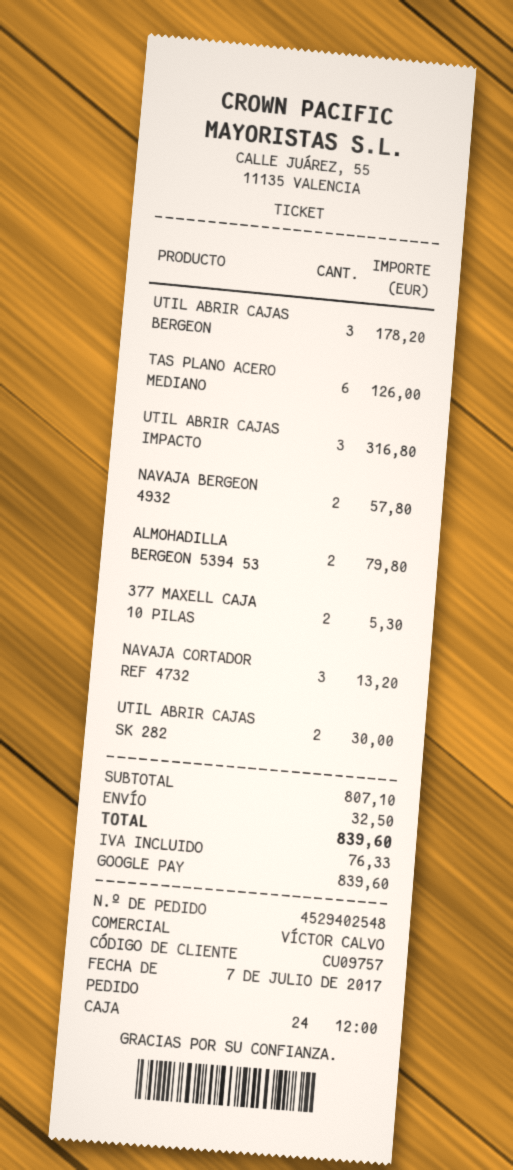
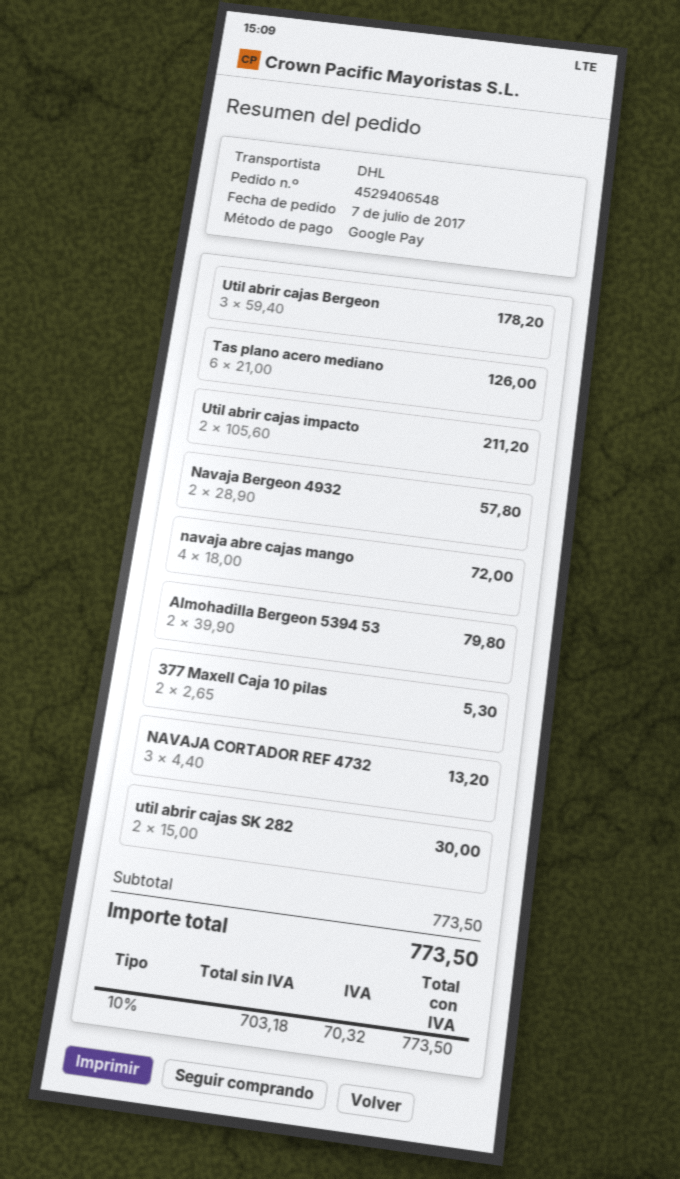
order number: 4529402548 -> 4529406548
UTIL ABRIR CAJAS IMPACTO: 3 for 316.80 -> 2 for 211.20
navaja abre cajas mango: none -> 4 for 72.00
subtotal: 807.10 -> 773.50
shipping: 32.50 -> none
tax: 76.33 -> 70.32
total: 839.60 -> 773.50

